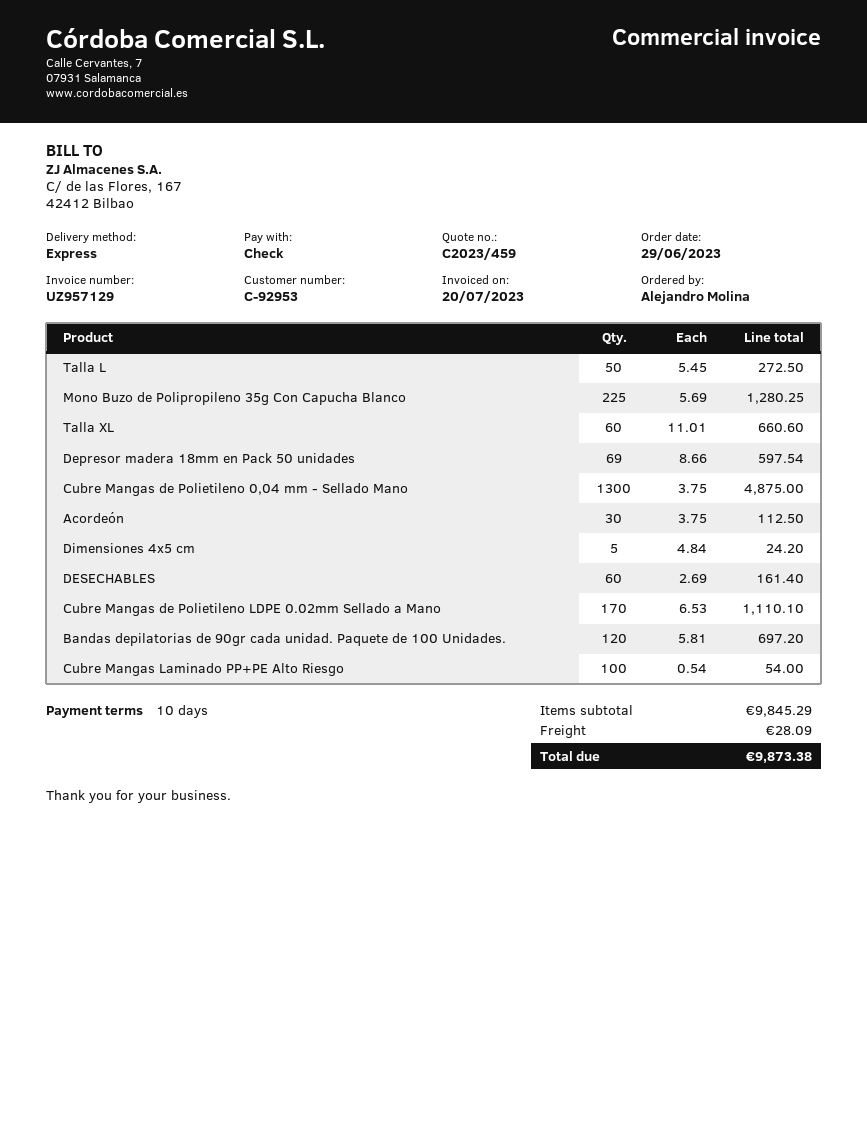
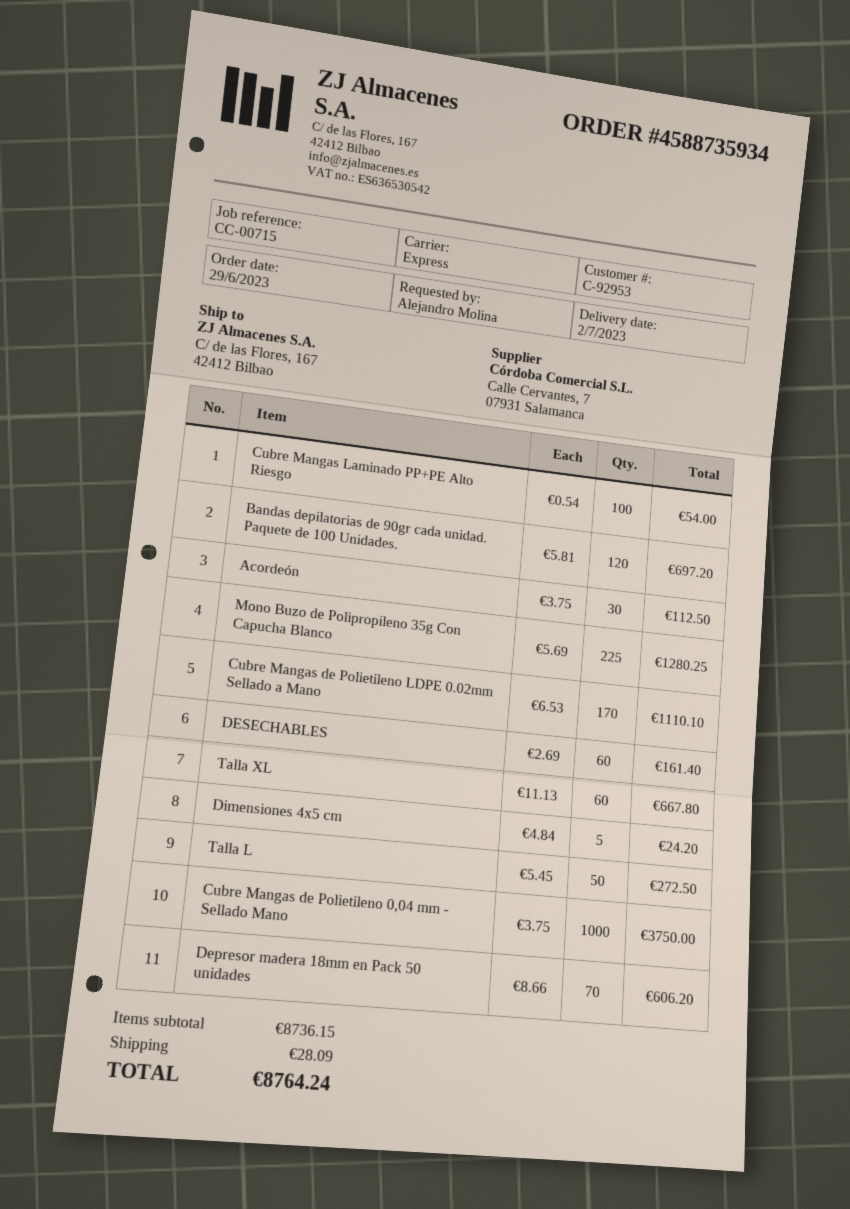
Talla XL: 60 x 11.01 = 660.60 -> 60 x 11.13 = 667.80
Depresor madera 18mm en Pack 50 unidades: 69 x 8.66 = 597.54 -> 70 x 8.66 = 606.20
Cubre Mangas de Polietileno 0,04 mm - Sellado Mano: 1300 x 3.75 = 4875.00 -> 1000 x 3.75 = 3750.00
subtotal: 9845.29 -> 8736.15
total: 9873.38 -> 8764.24

